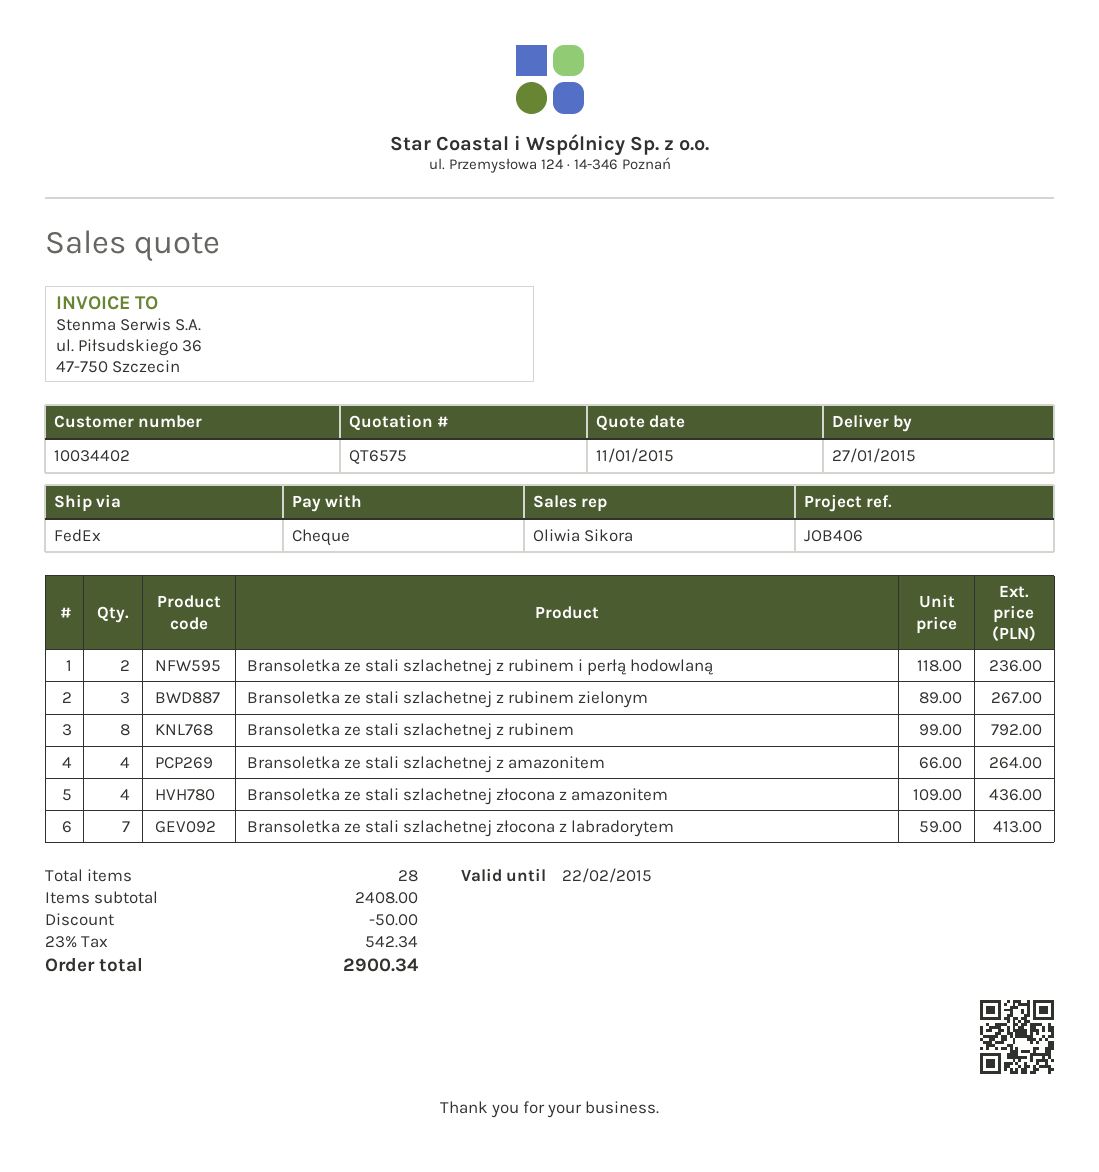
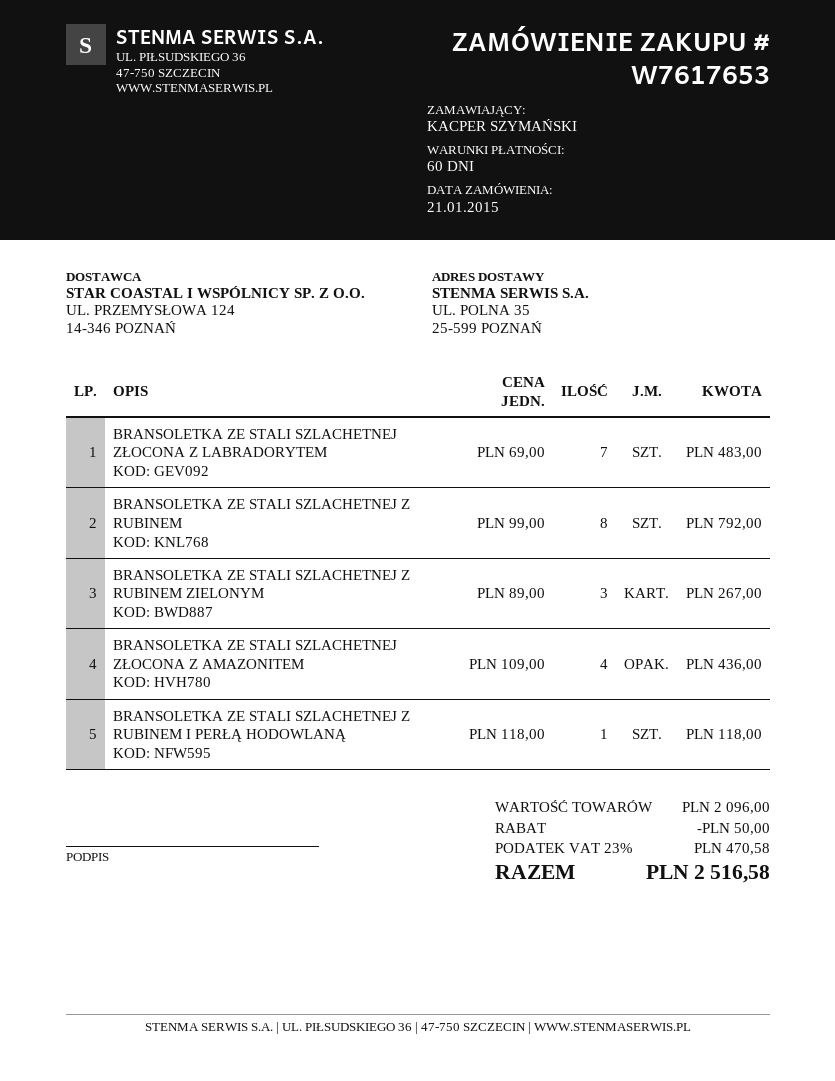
Bransoletka ze stali szlachetnej z rubinem i perłą hodowlaną: 2 x 118.00 = 236.00 -> 1 x 118.00 = 118.00
Bransoletka ze stali szlachetnej z amazonitem: 4 x 66.00 = 264.00 -> none
Bransoletka ze stali szlachetnej złocona z labradorytem: 7 x 59.00 = 413.00 -> 7 x 69.00 = 483.00
subtotal: 2408.00 -> 2096.00
tax: 23% = 542.34 -> 23% = 470.58
total: 2900.34 -> 2516.58

